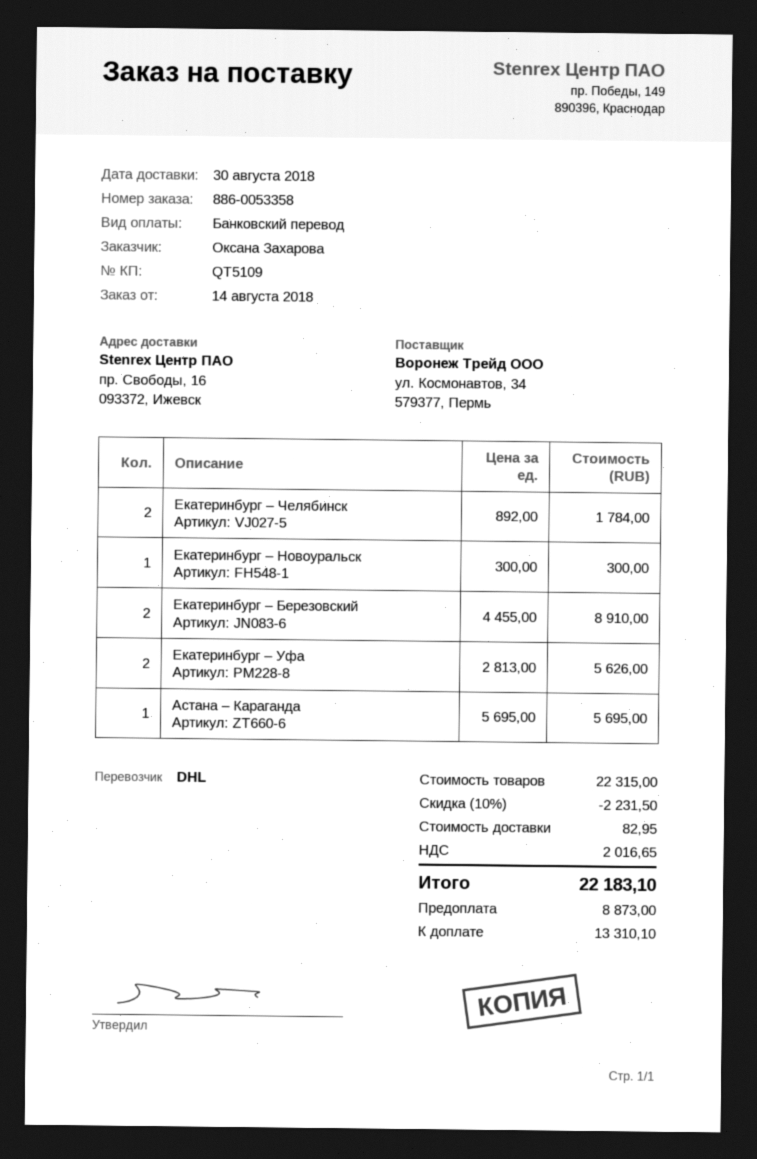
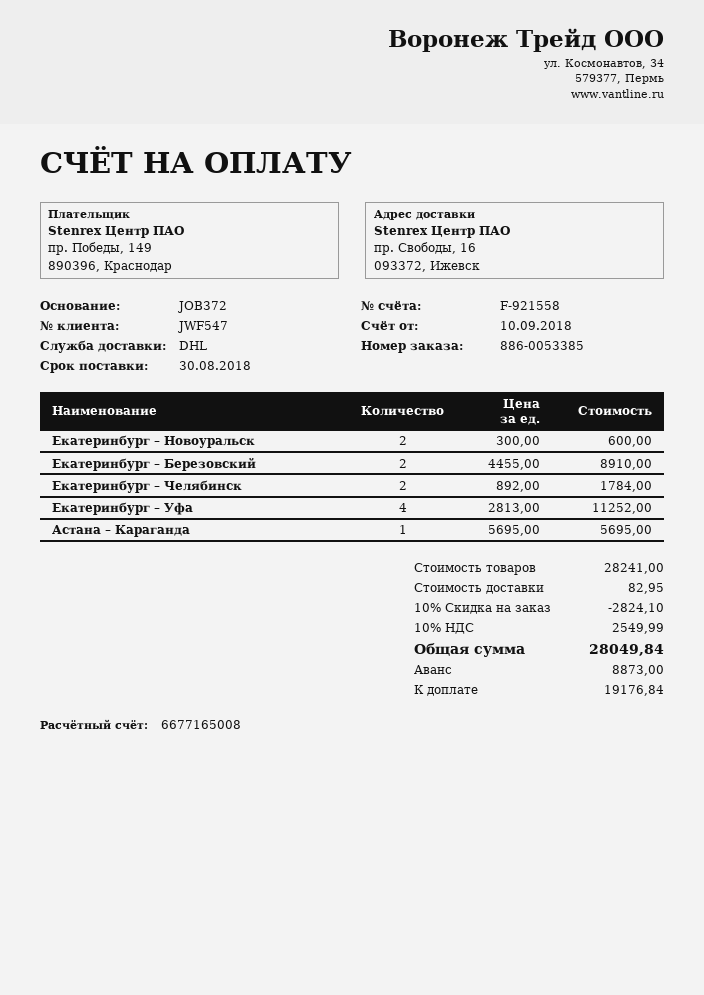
order number: 886-0053358 -> 886-0053385
Екатеринбург – Новоуральск: 1 x 300.00 = 300.00 -> 2 x 300.00 = 600.00
Екатеринбург – Уфа: 2 x 2813.00 = 5626.00 -> 4 x 2813.00 = 11252.00
subtotal: 22315.00 -> 28241.00
discount: 10% = 2231.50 -> 10% = 2824.10
tax: 2016.65 -> 2549.99
total: 22183.10 -> 28049.84
balance: 13310.10 -> 19176.84

